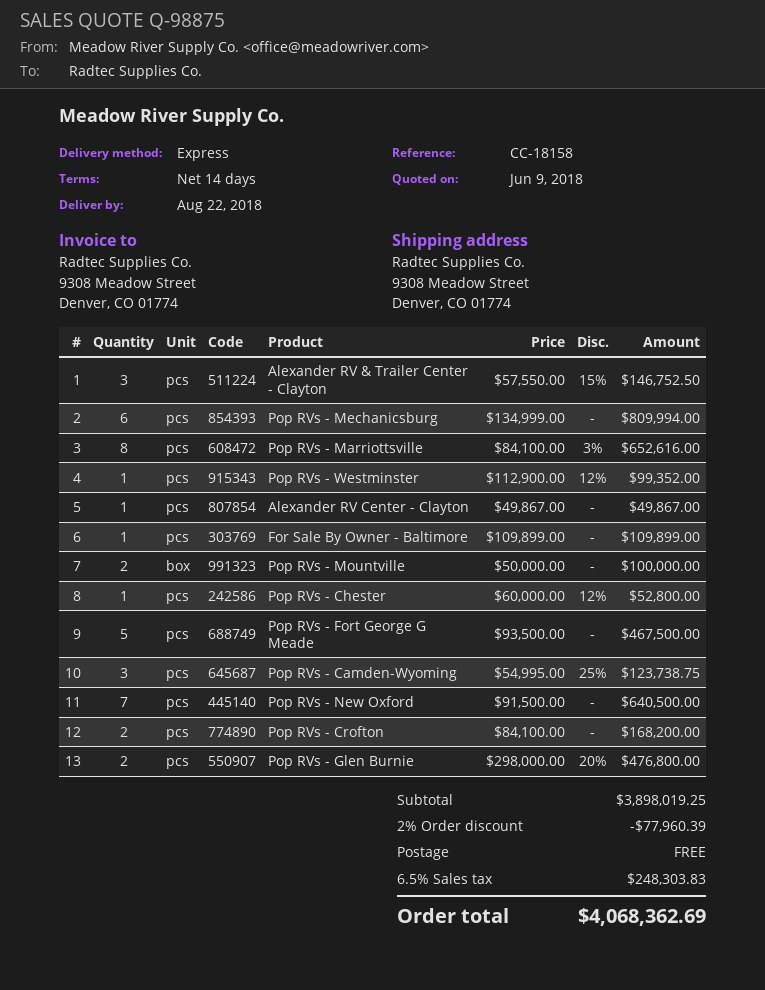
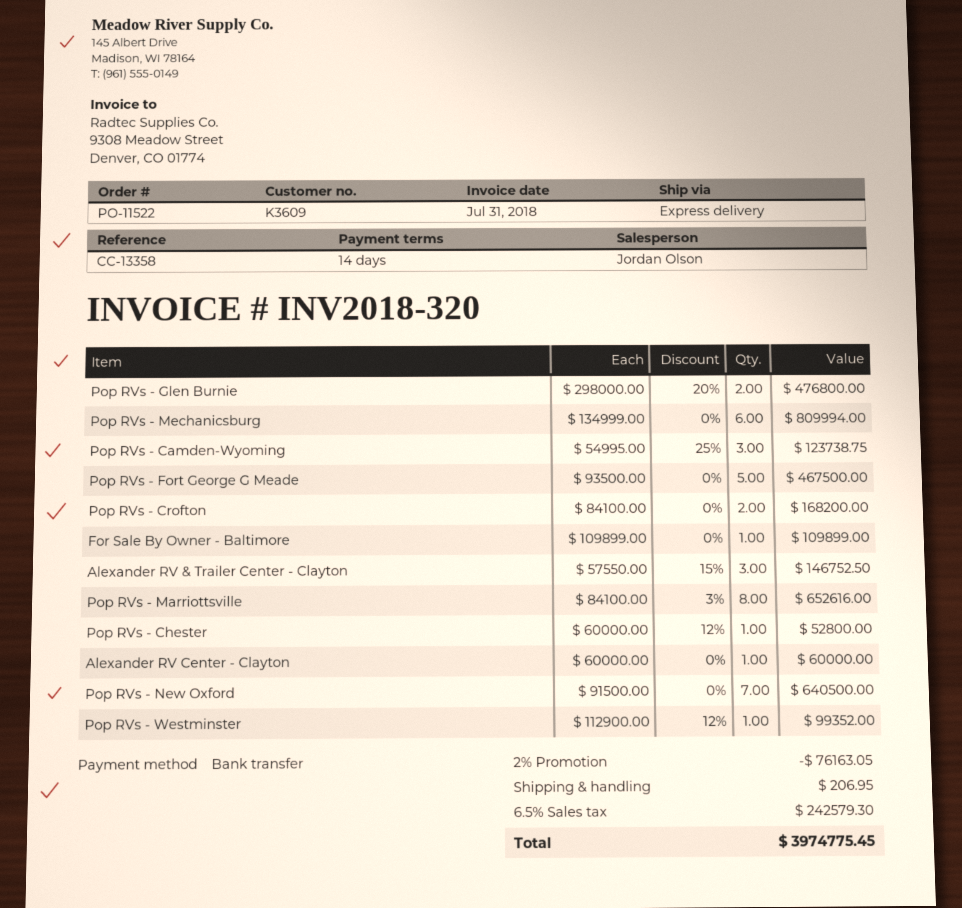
reference: CC-18158 -> CC-13358
Alexander RV Center - Clayton: 1 x 49867.00 = 49867.00 -> 1 x 60000.00 = 60000.00
Pop RVs - Mountville: 2 x 50000.00 = 100000.00 -> none
discount: 2% = 77960.39 -> 2% = 76163.05
shipping: 0.00 -> 206.95
tax: 6.5% = 248303.83 -> 6.5% = 242579.30
total: 4068362.69 -> 3974775.45

